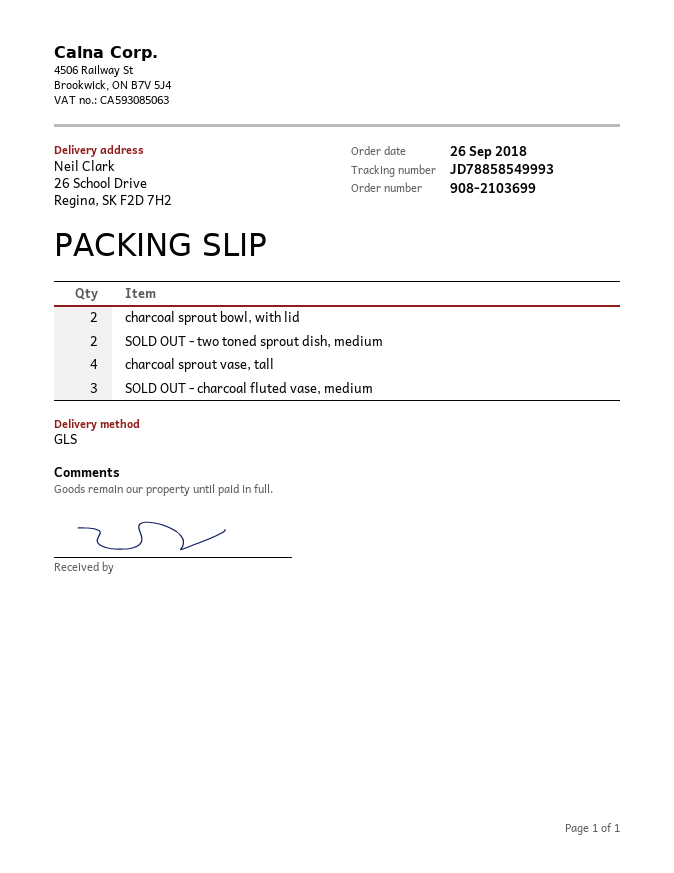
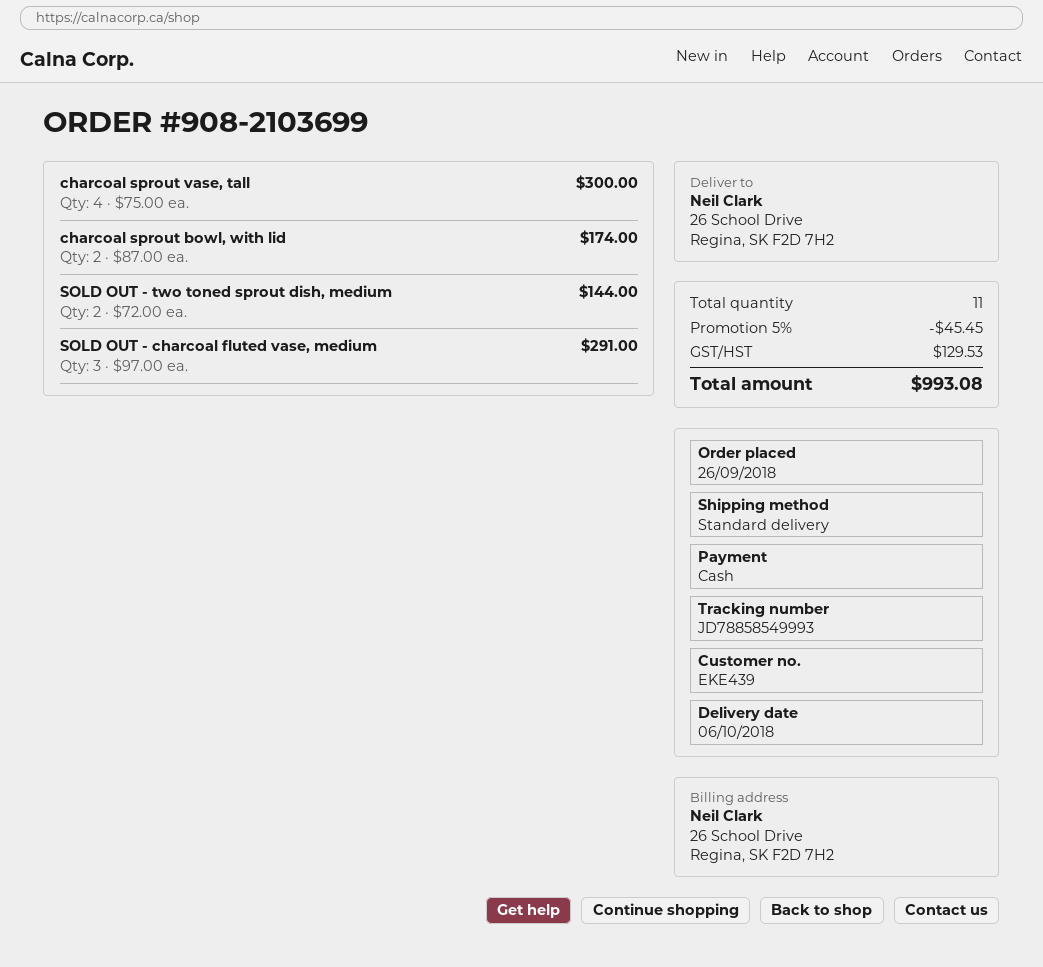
shipping method: GLS -> standard

